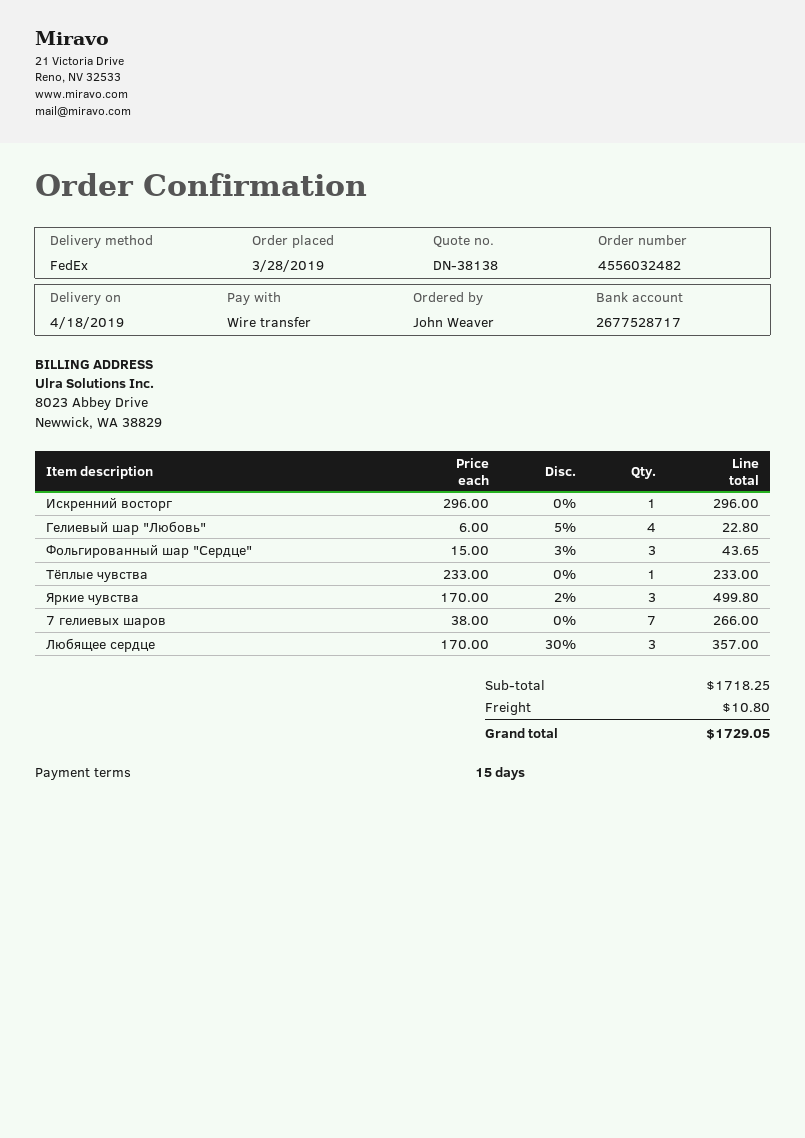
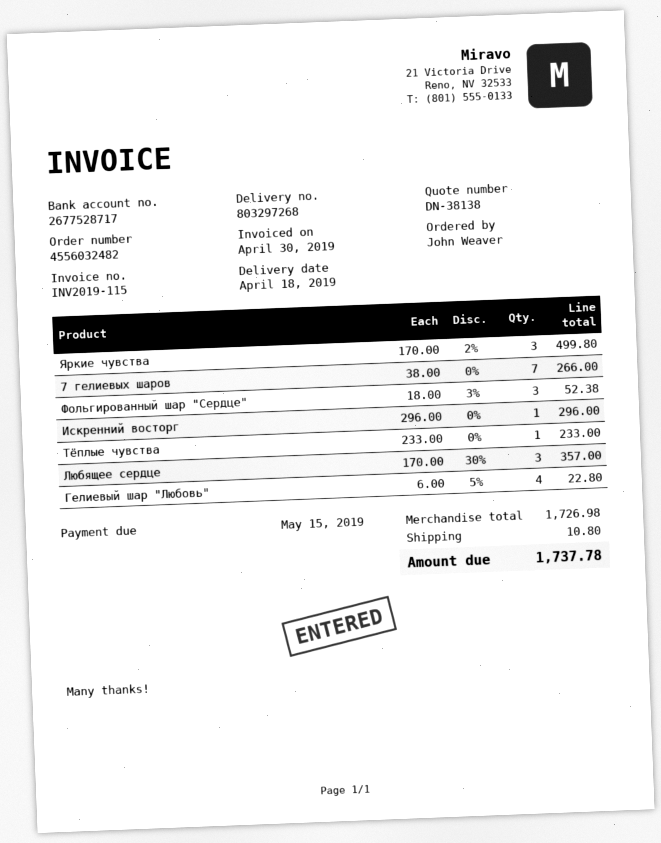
Фольгированный шар "Сердце": 3 x 15.00 - 3% = 43.65 -> 3 x 18.00 - 3% = 52.38
subtotal: 1718.25 -> 1726.98
total: 1729.05 -> 1737.78

